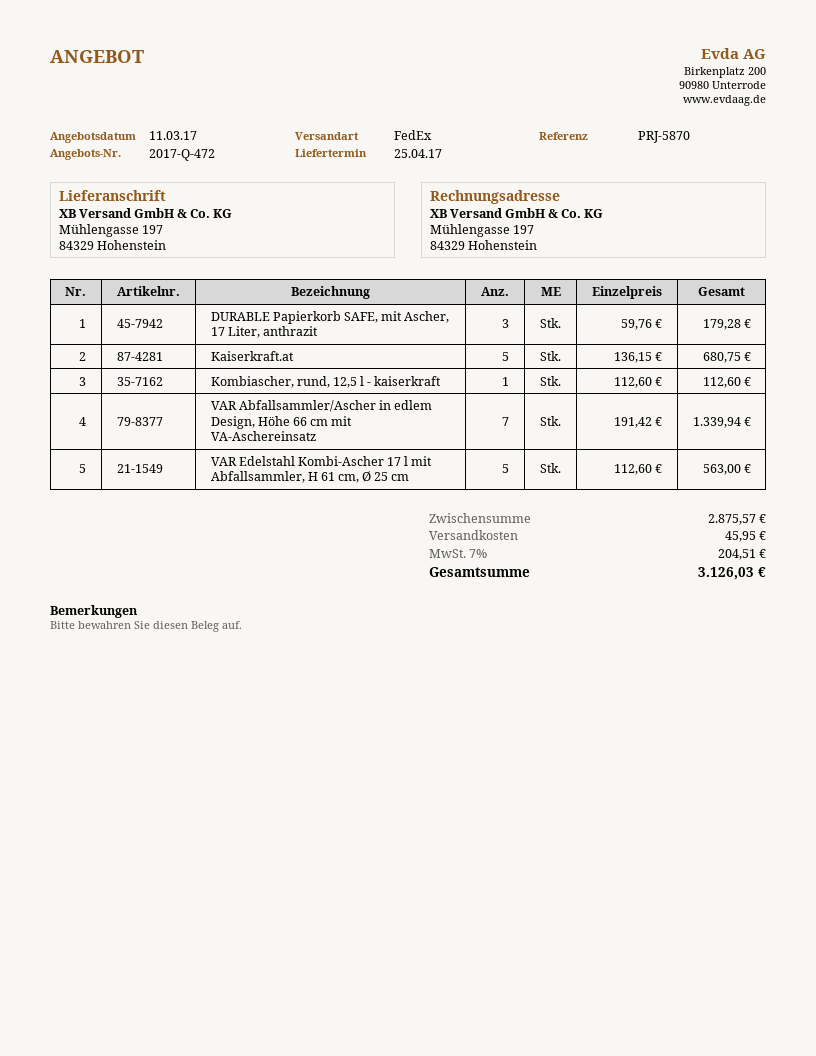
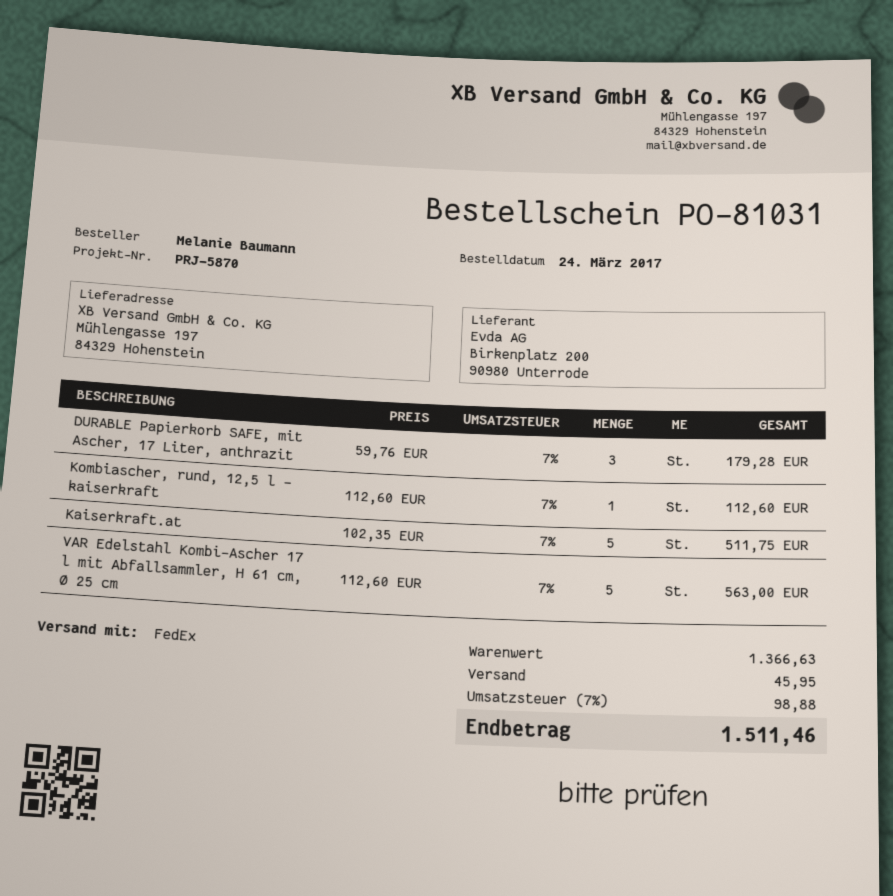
Kaiserkraft.at: 5 x 136.15 = 680.75 -> 5 x 102.35 = 511.75
VAR Abfallsammler/Ascher in edlem Design, Höhe 66 cm mit VA-Aschereinsatz: 7 x 191.42 = 1339.94 -> none
subtotal: 2875.57 -> 1366.63
tax: 7% = 204.51 -> 7% = 98.88
total: 3126.03 -> 1511.46

